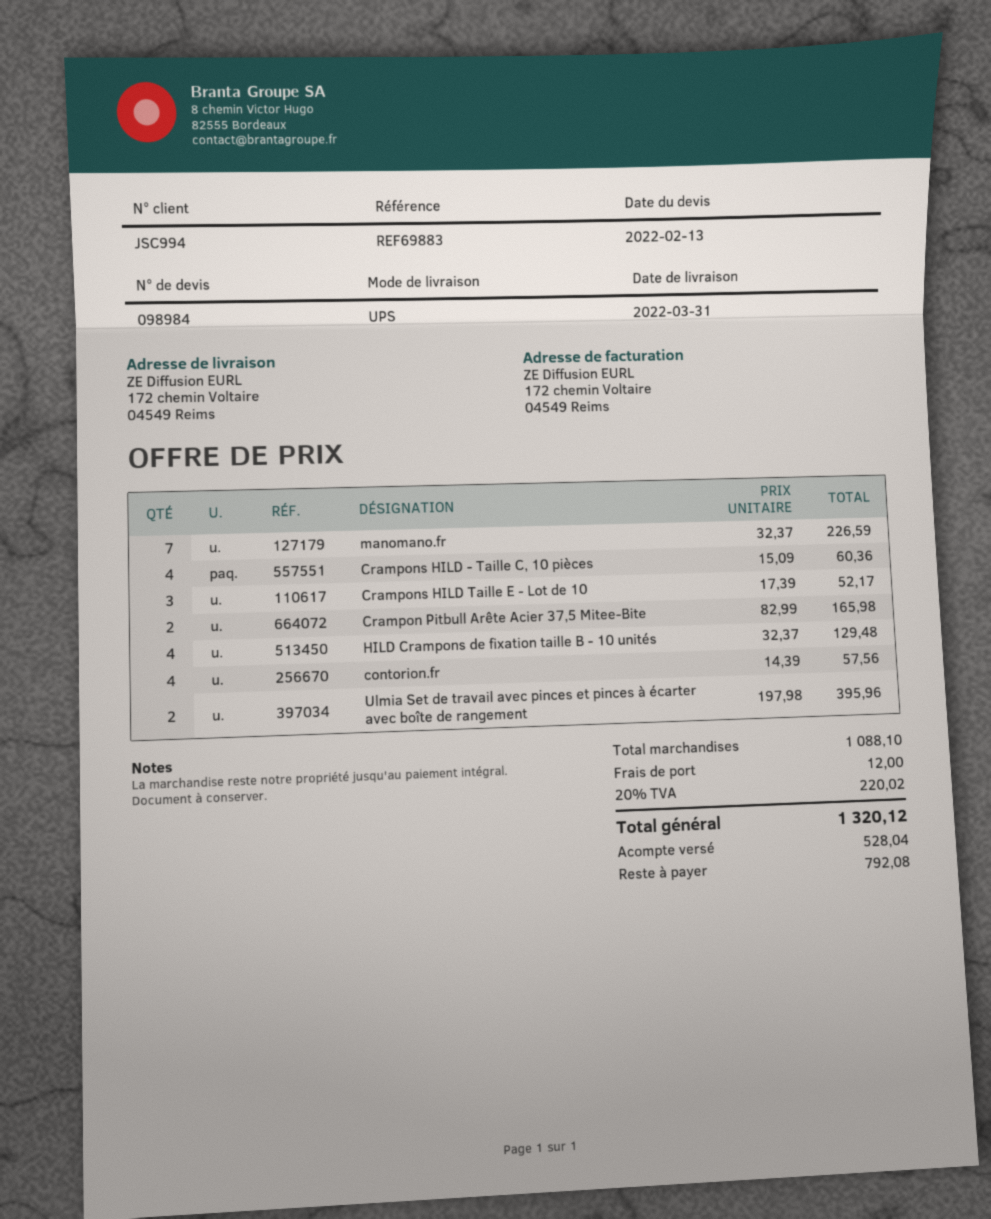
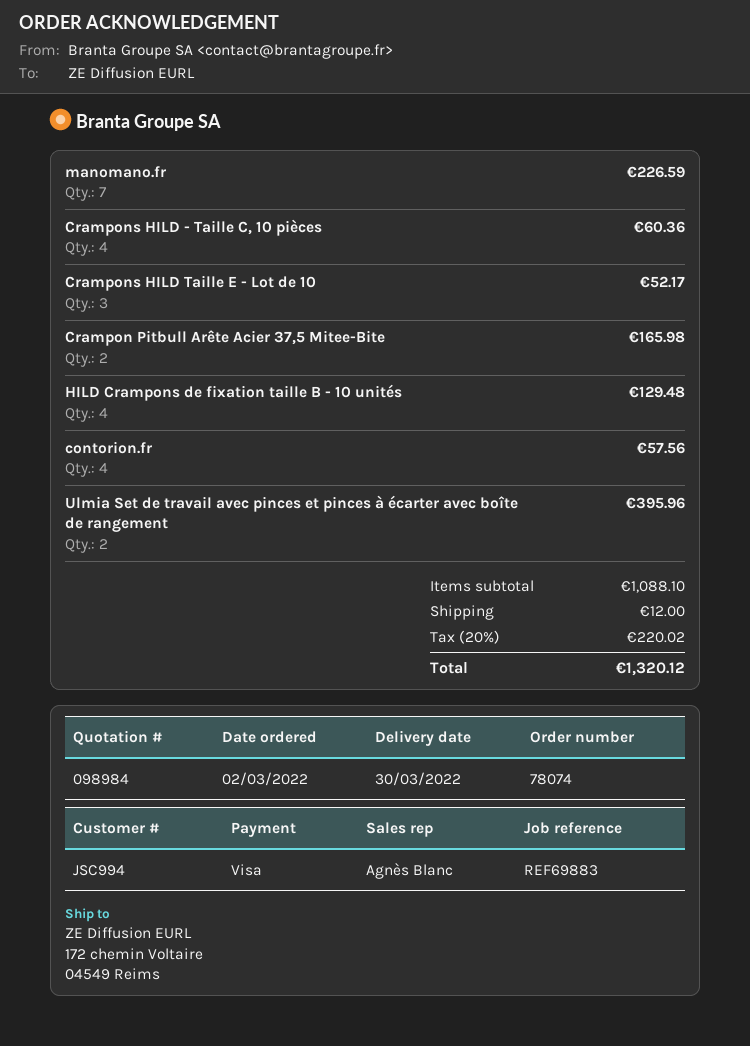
delivery date: 2022-03-31 -> 2022-03-30

